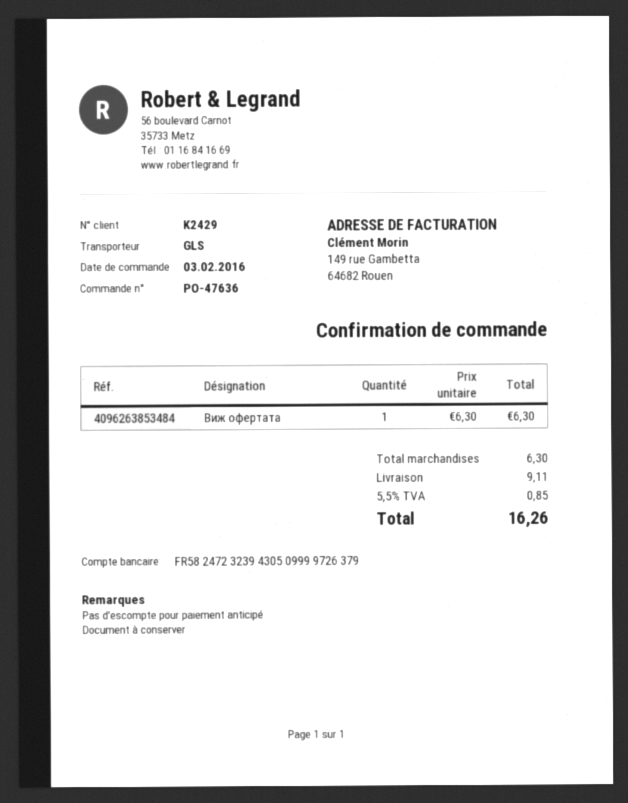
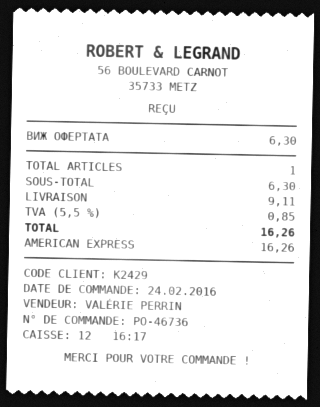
order number: PO-47636 -> PO-46736
order date: 2016-02-03 -> 2016-02-24

